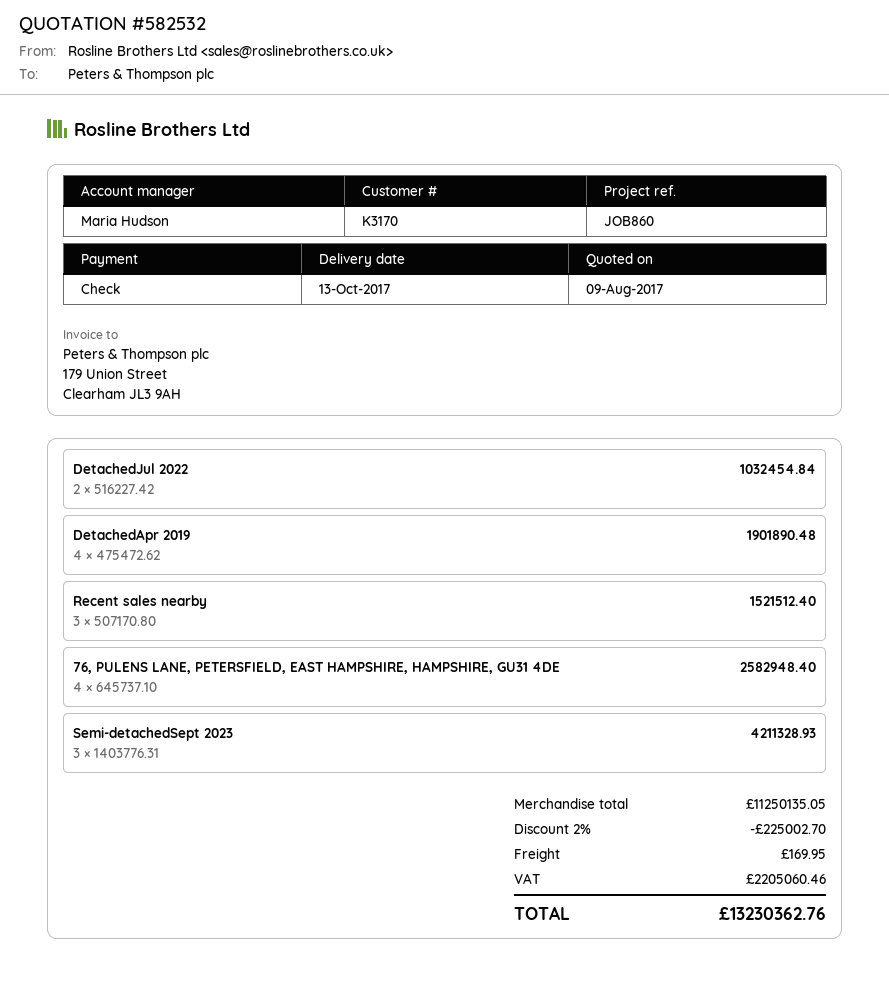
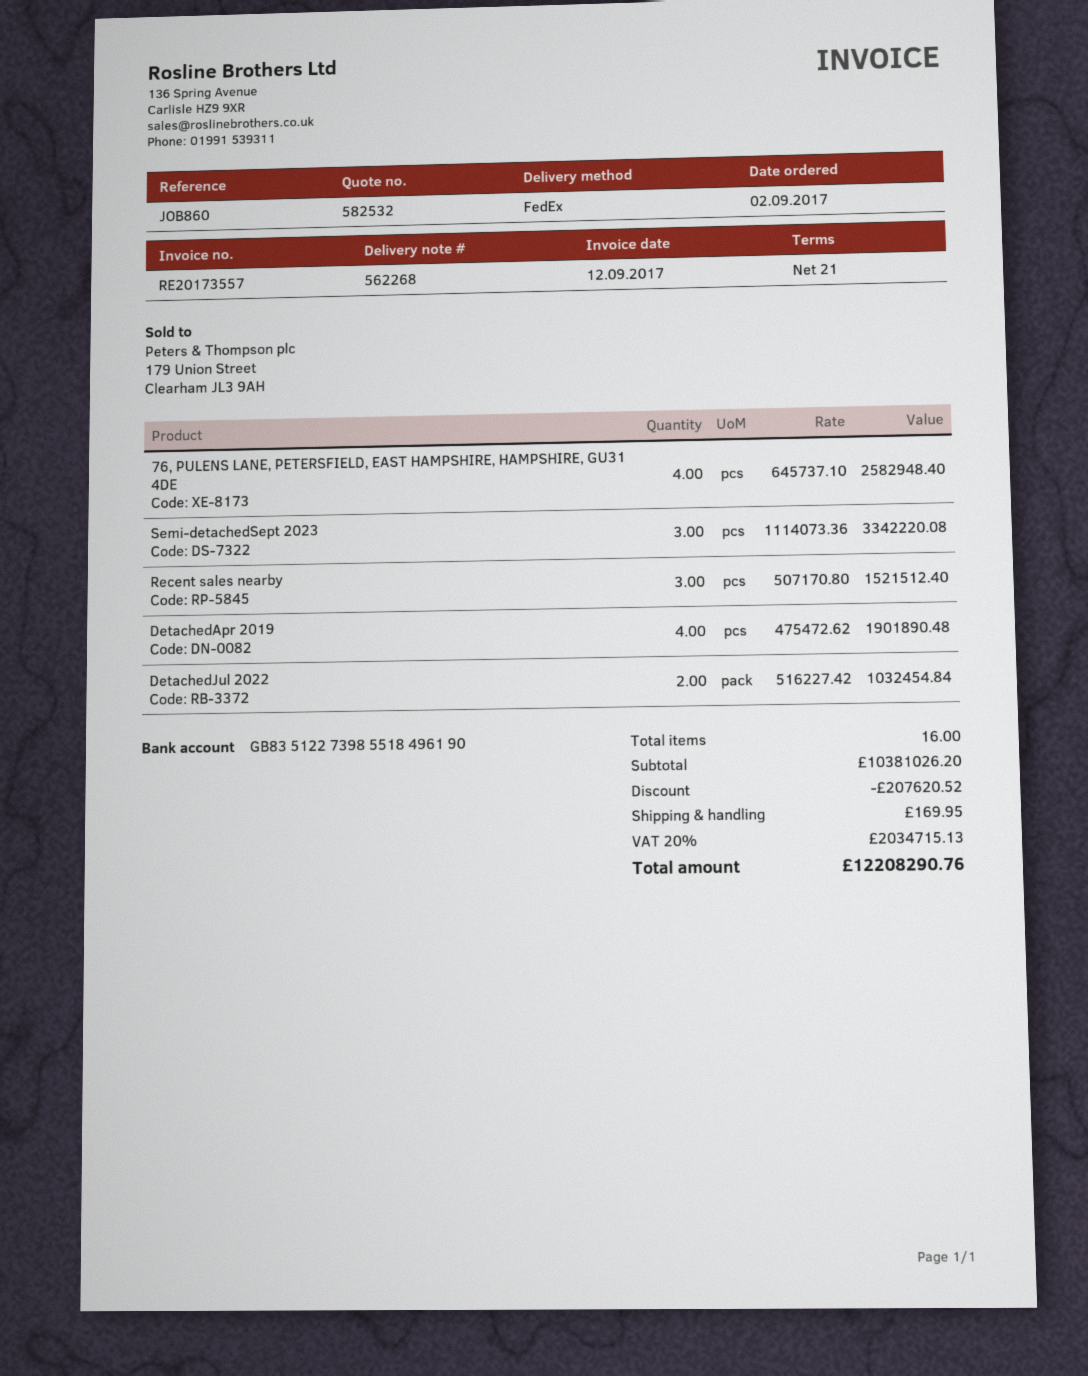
Semi-detachedSept 2023: 3 x 1403776.31 = 4211328.93 -> 3 x 1114073.36 = 3342220.08
subtotal: 11250135.05 -> 10381026.20
discount: 225002.70 -> 207620.52
tax: 2205060.46 -> 2034715.13
total: 13230362.76 -> 12208290.76

